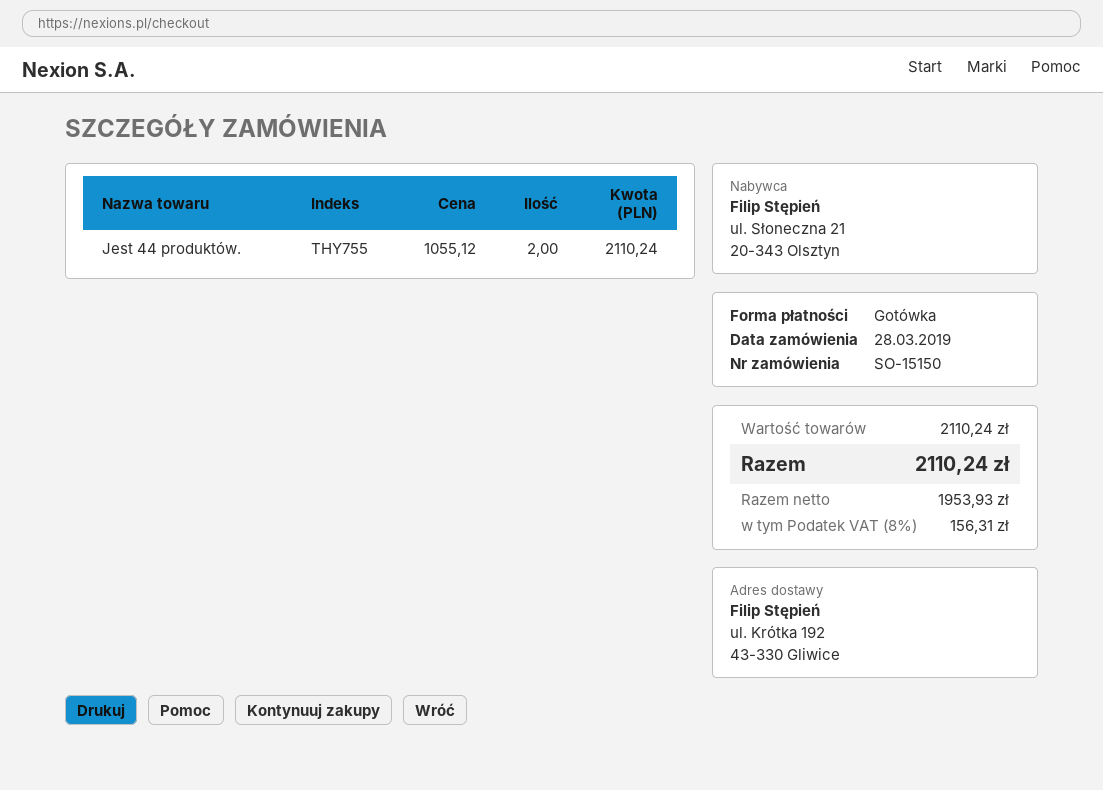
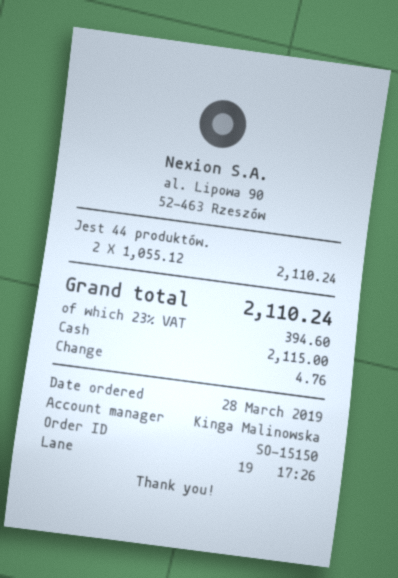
tax: 8% = 156.31 -> 23% = 394.60

